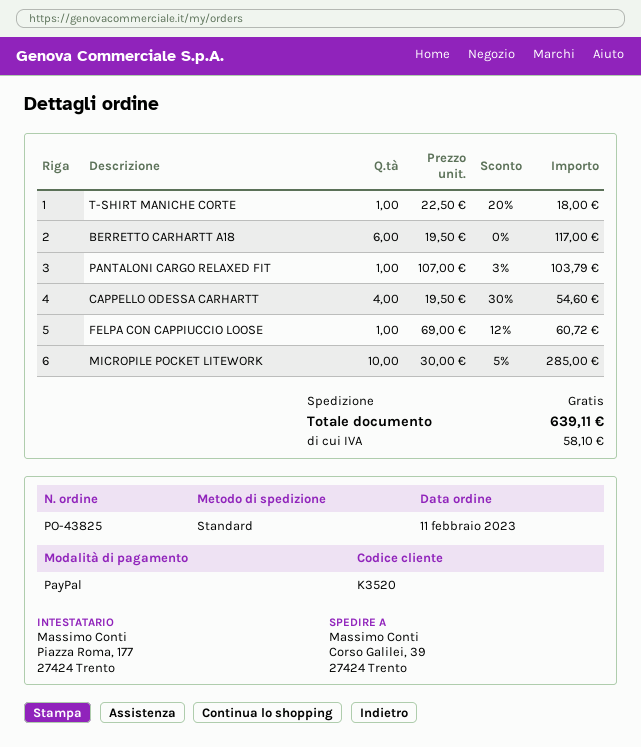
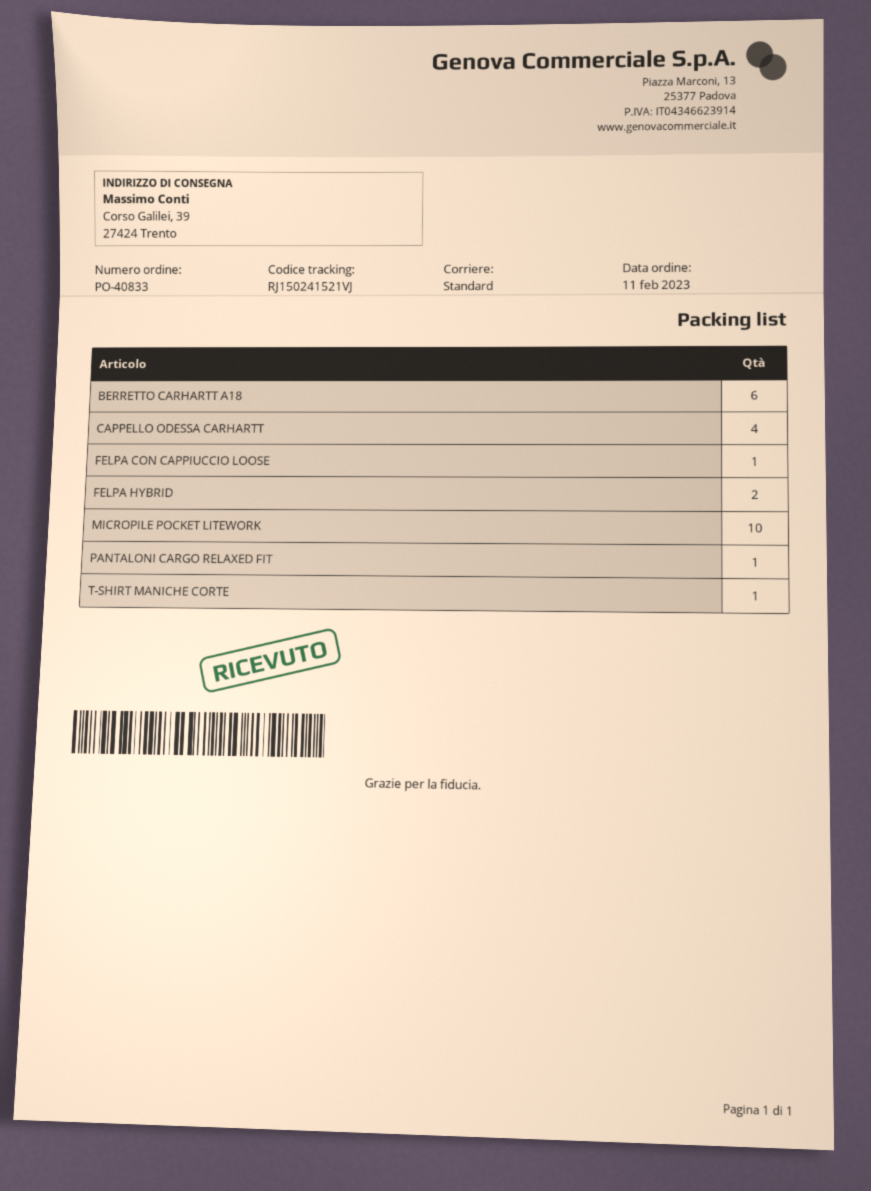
order number: PO-43825 -> PO-40833
FELPA HYBRID: none -> 2

